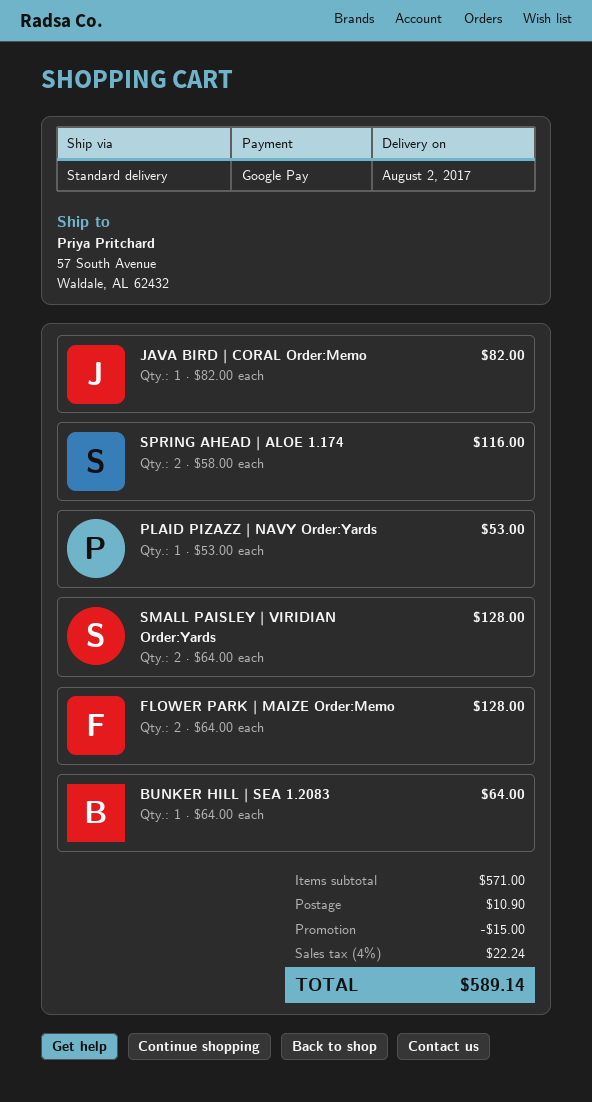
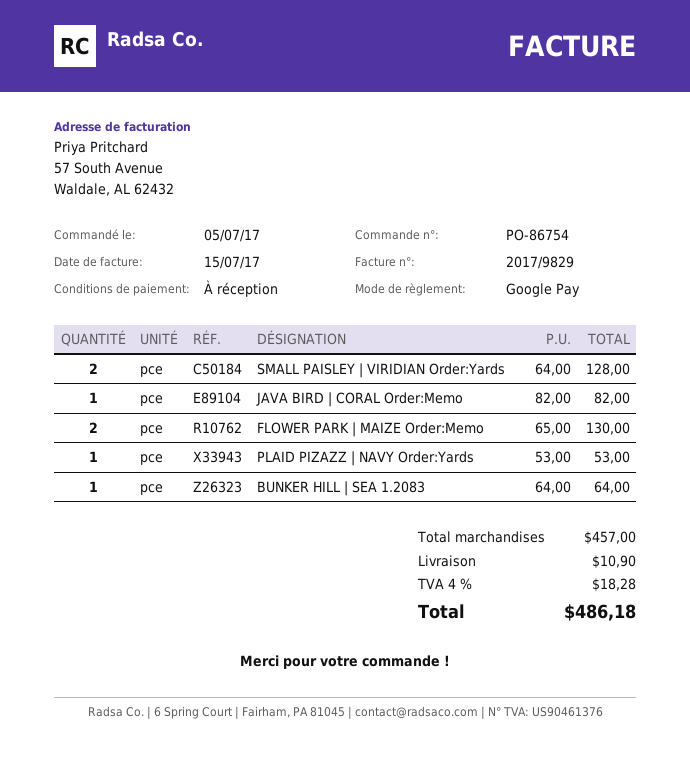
SPRING AHEAD | ALOE 1.174: 2 x 58.00 = 116.00 -> none
FLOWER PARK | MAIZE Order:Memo: 2 x 64.00 = 128.00 -> 2 x 65.00 = 130.00
subtotal: 571.00 -> 457.00
discount: 15.00 -> none
tax: 4% = 22.24 -> 4% = 18.28
total: 589.14 -> 486.18

